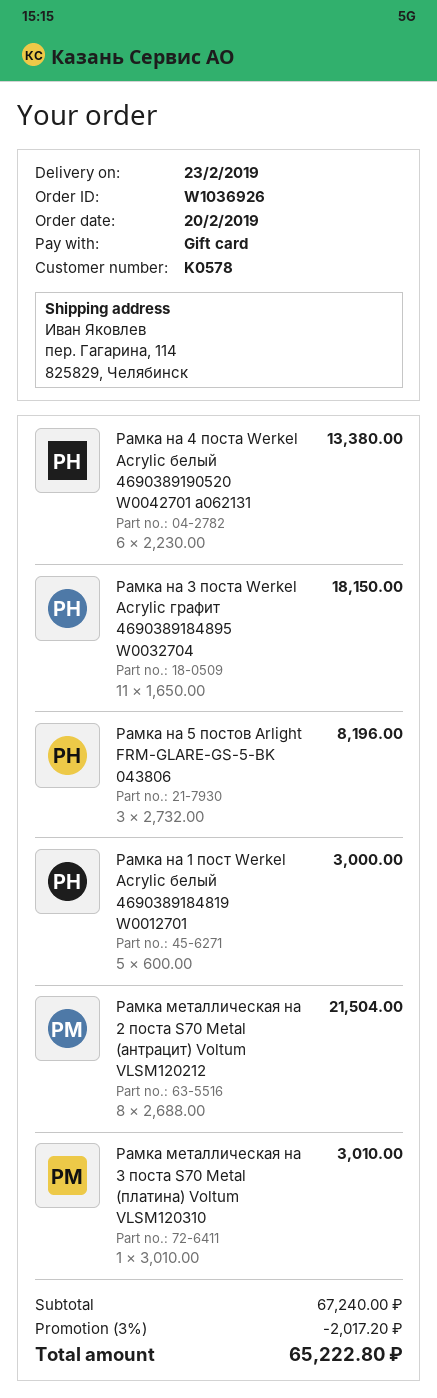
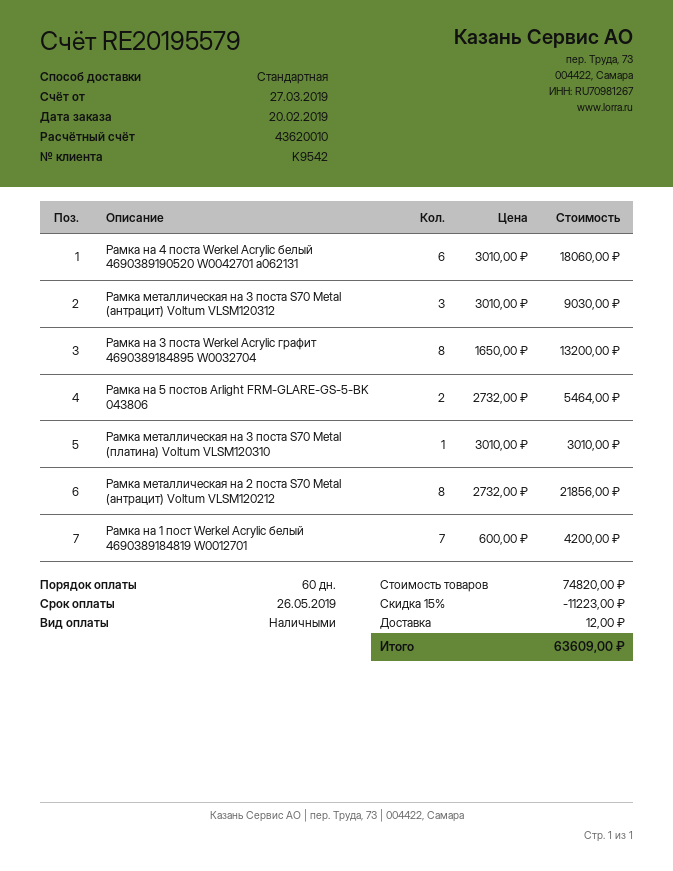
customer number: K0578 -> K9542
payment method: gift card -> cash
Рамка на 4 поста Werkel Acrylic белый 4690389190520 W0042701 a062131: 6 x 2230.00 = 13380.00 -> 6 x 3010.00 = 18060.00
Рамка на 3 поста Werkel Acrylic графит 4690389184895 W0032704: 11 x 1650.00 = 18150.00 -> 8 x 1650.00 = 13200.00
Рамка на 5 постов Arlight FRM-GLARE-GS-5-BK 043806: 3 x 2732.00 = 8196.00 -> 2 x 2732.00 = 5464.00
Рамка на 1 пост Werkel Acrylic белый 4690389184819 W0012701: 5 x 600.00 = 3000.00 -> 7 x 600.00 = 4200.00
Рамка металлическая на 2 поста S70 Metal (антрацит) Voltum VLSM120212: 8 x 2688.00 = 21504.00 -> 8 x 2732.00 = 21856.00
Рамка металлическая на 3 поста S70 Metal (антрацит) Voltum VLSM120312: none -> 3 x 3010.00 = 9030.00
subtotal: 67240.00 -> 74820.00
discount: 3% = 2017.20 -> 15% = 11223.00
shipping: none -> 12.00
total: 65222.80 -> 63609.00

